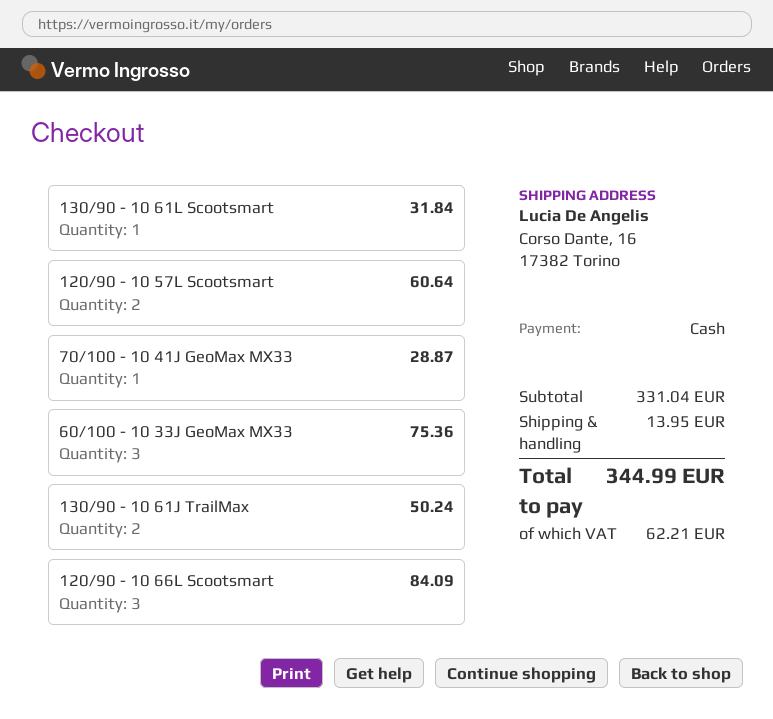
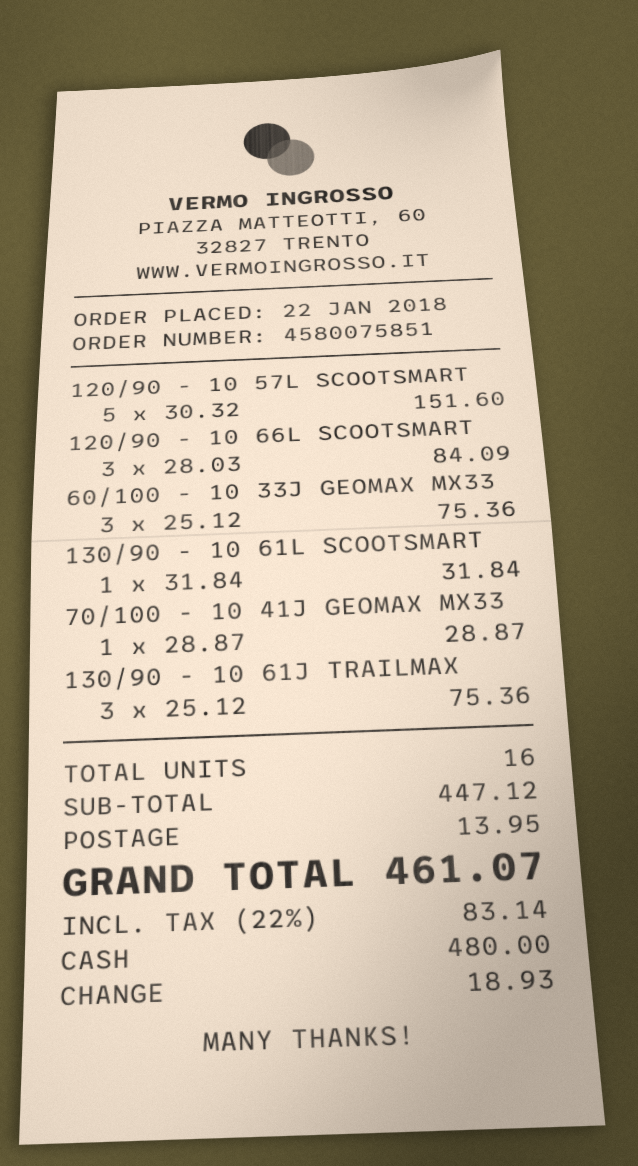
120/90 - 10 57L Scootsmart: 2 for 60.64 -> 5 for 151.60
130/90 - 10 61J TrailMax: 2 for 50.24 -> 3 for 75.36
subtotal: 331.04 -> 447.12
tax: 62.21 -> 83.14
total: 344.99 -> 461.07

